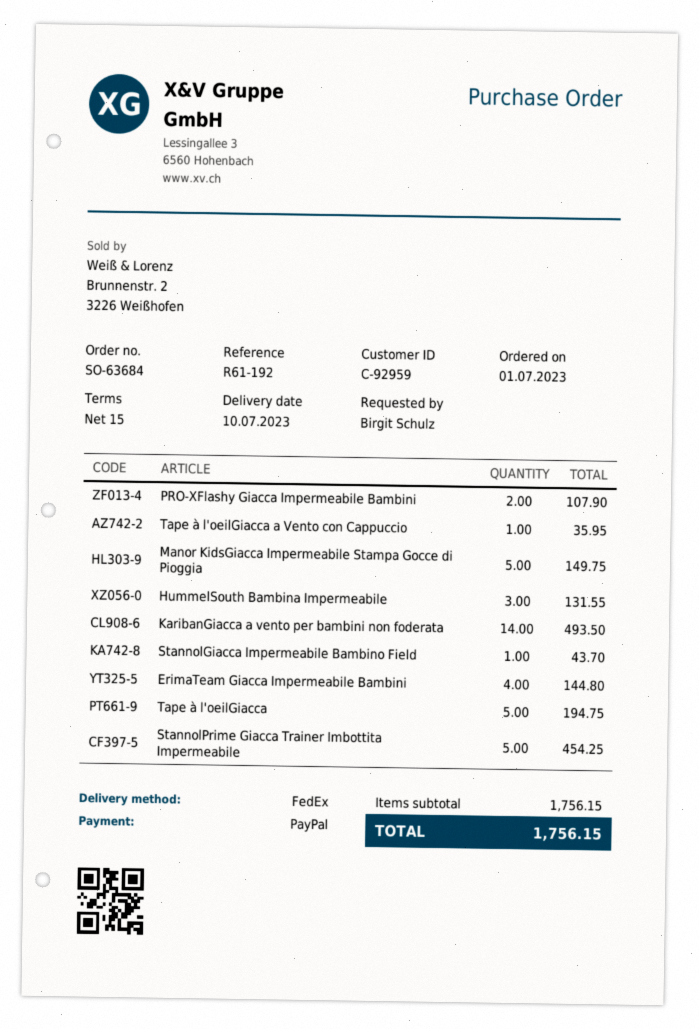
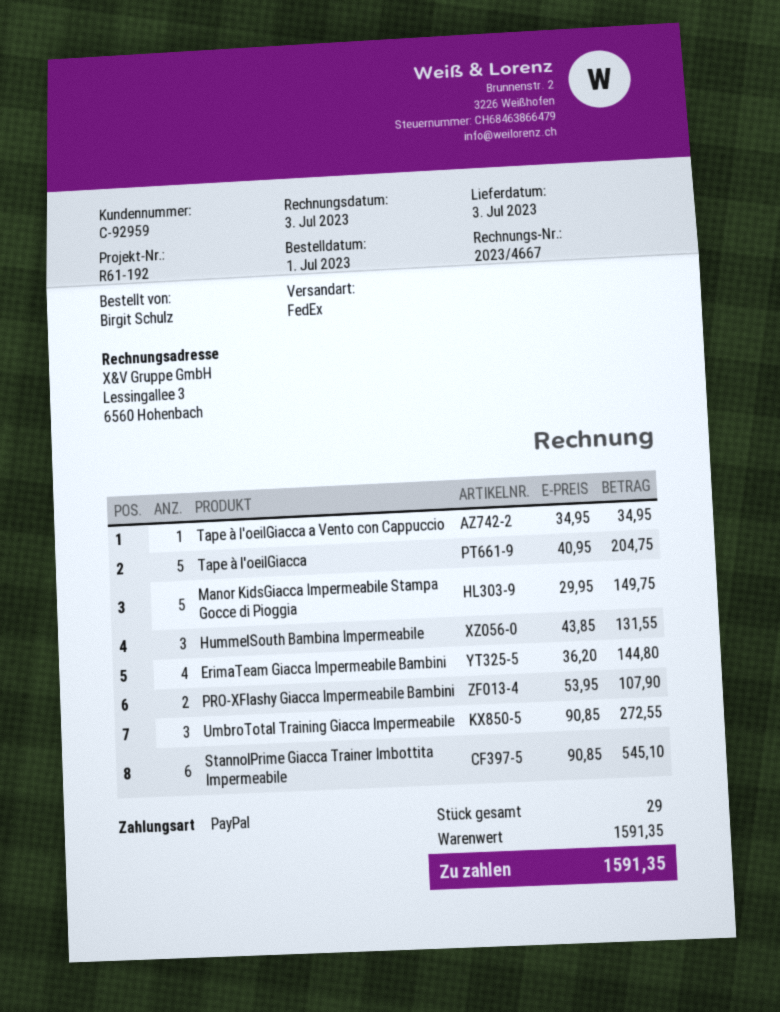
delivery date: 2023-07-10 -> 2023-07-03
Tape à l'oeilGiacca a Vento con Cappuccio: 1 for 35.95 -> 1 for 34.95
KaribanGiacca a vento per bambini non foderata: 14 for 493.50 -> none
StannolGiacca Impermeabile Bambino Field: 1 for 43.70 -> none
Tape à l'oeilGiacca: 5 for 194.75 -> 5 for 204.75
StannolPrime Giacca Trainer Imbottita Impermeabile: 5 for 454.25 -> 6 for 545.10
UmbroTotal Training Giacca Impermeabile: none -> 3 for 272.55
subtotal: 1756.15 -> 1591.35
total: 1756.15 -> 1591.35

